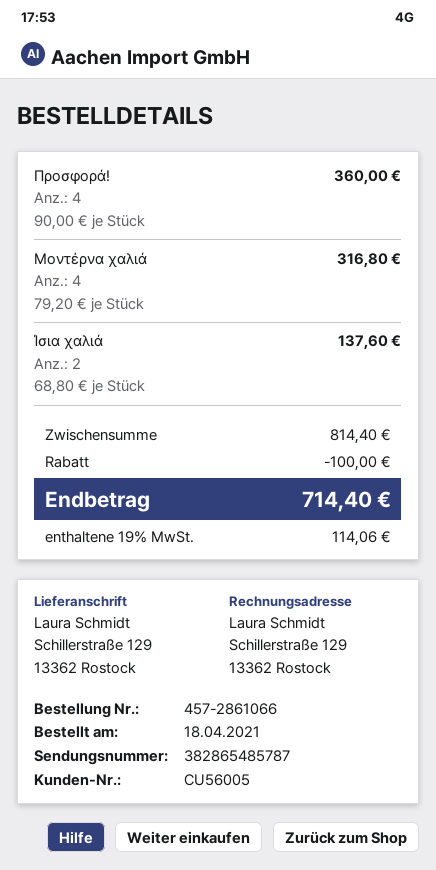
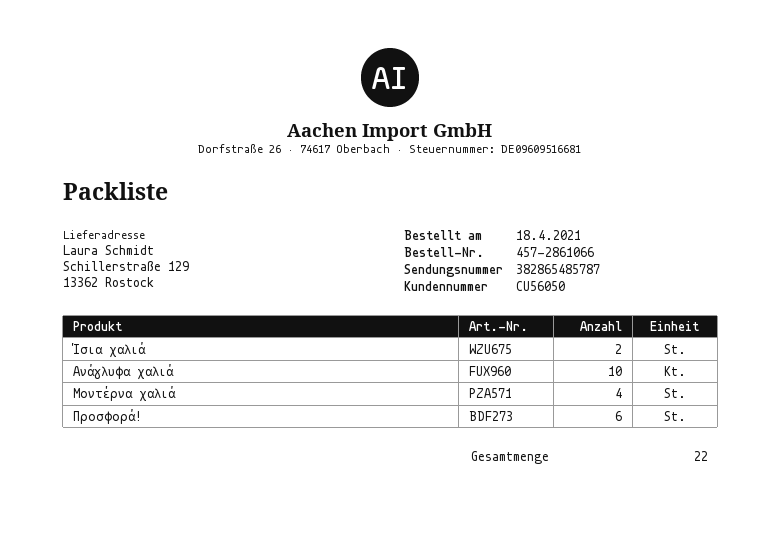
customer number: CU56005 -> CU56050
Προσφορά!: 4 -> 6
Ανάγλυφα χαλιά: none -> 10

